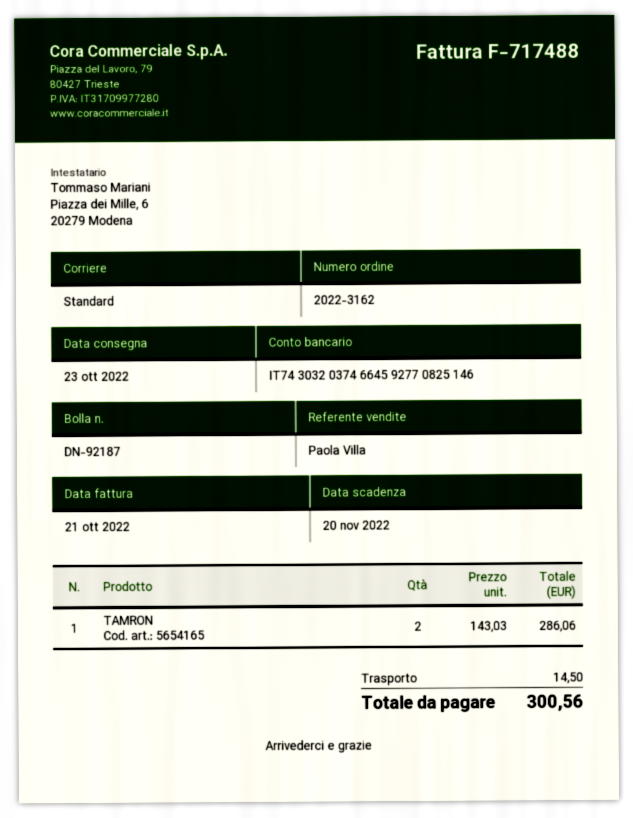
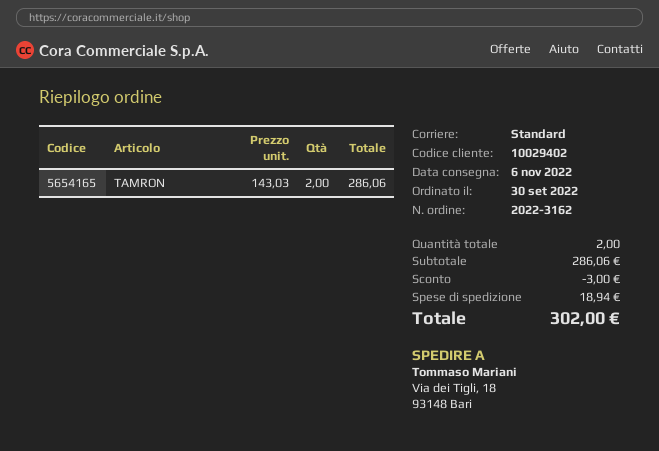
delivery date: 2022-10-23 -> 2022-11-06
discount: none -> 3.00
shipping: 14.50 -> 18.94
total: 300.56 -> 302.00

